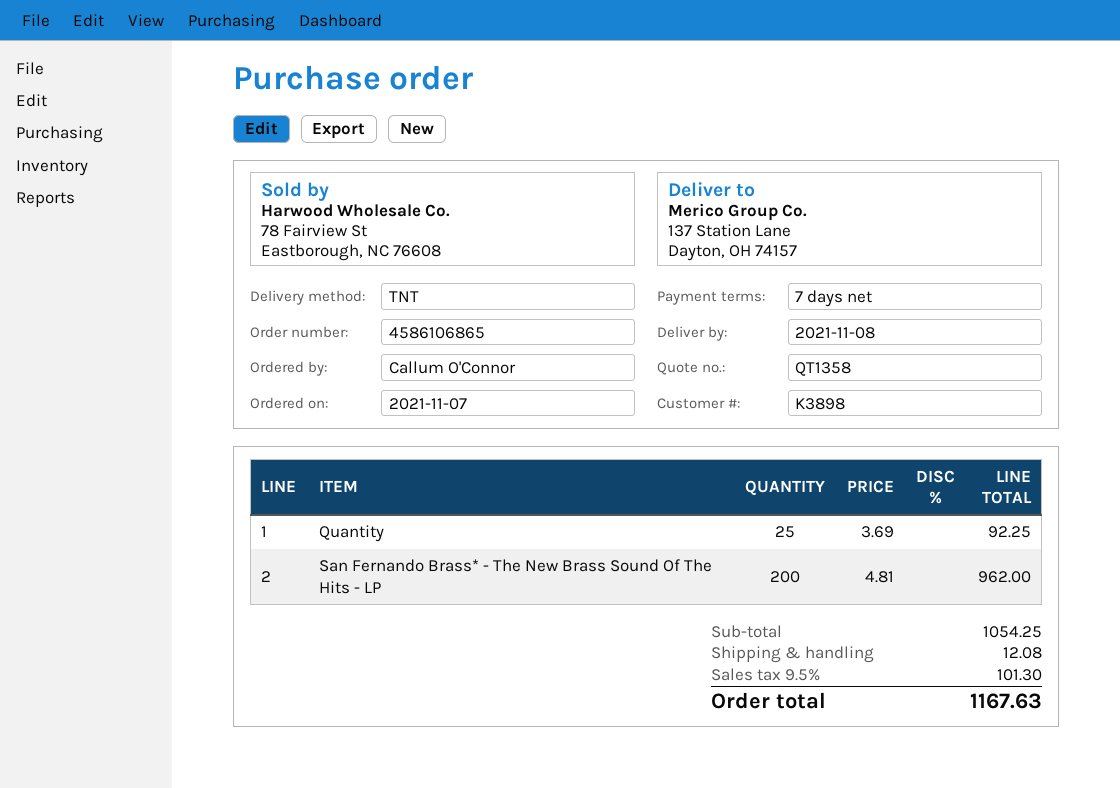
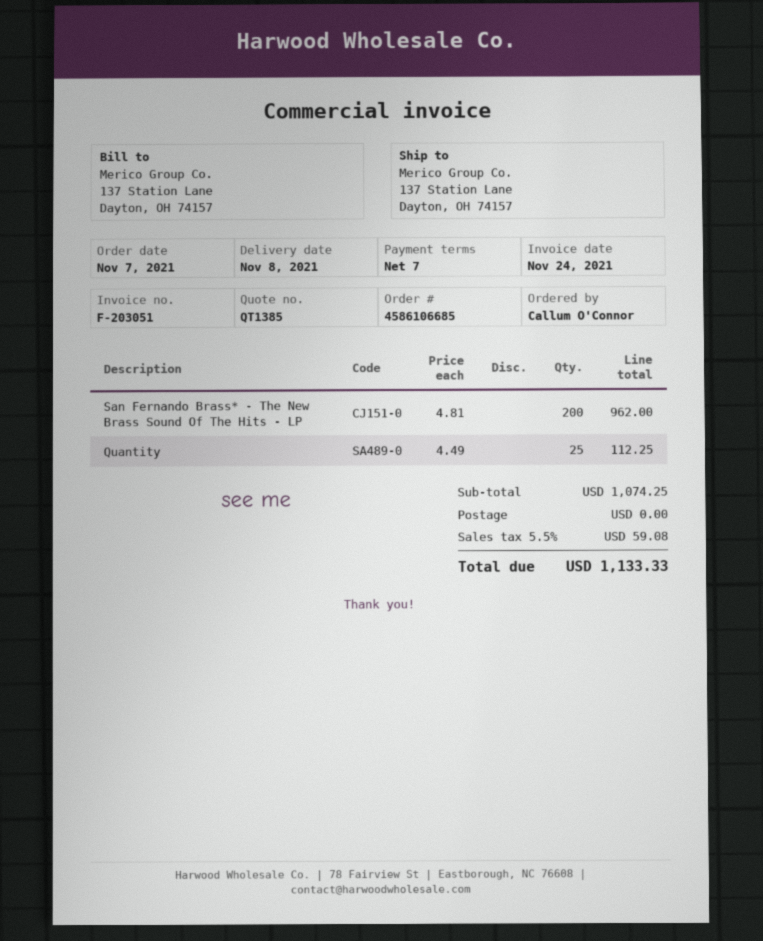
quote number: QT1358 -> QT1385
order number: 4586106865 -> 4586106685
Quantity: 25 x 3.69 = 92.25 -> 25 x 4.49 = 112.25
subtotal: 1054.25 -> 1074.25
shipping: 12.08 -> 0.00
tax: 9.5% = 101.30 -> 5.5% = 59.08
total: 1167.63 -> 1133.33

